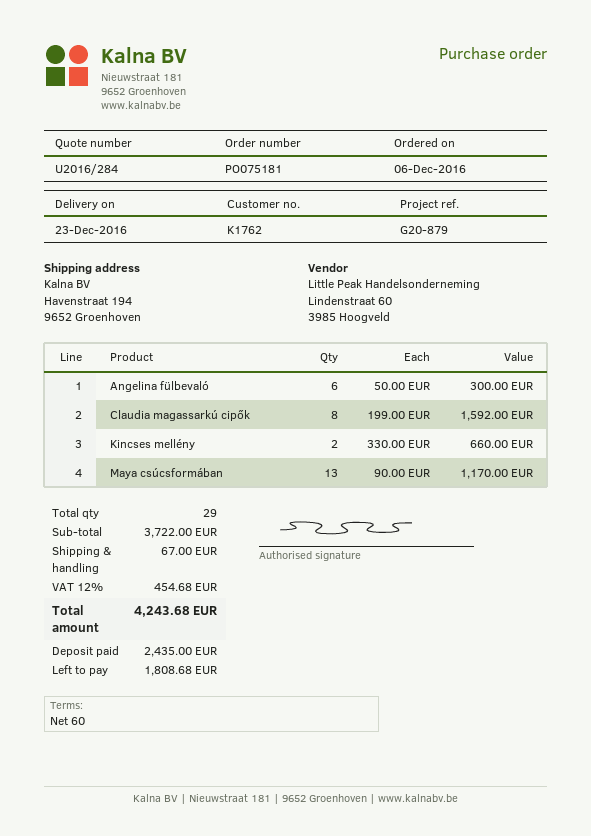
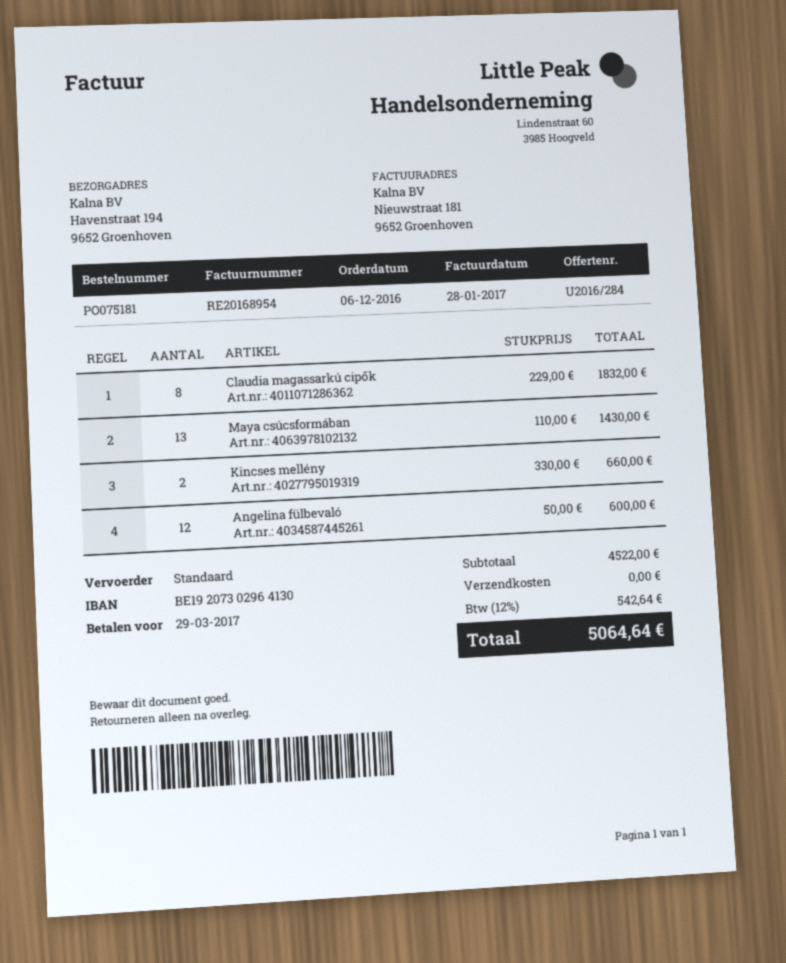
Angelina fülbevaló: 6 x 50.00 = 300.00 -> 12 x 50.00 = 600.00
Claudia magassarkú cipők: 8 x 199.00 = 1592.00 -> 8 x 229.00 = 1832.00
Maya csúcsformában: 13 x 90.00 = 1170.00 -> 13 x 110.00 = 1430.00
subtotal: 3722.00 -> 4522.00
shipping: 67.00 -> 0.00
tax: 12% = 454.68 -> 12% = 542.64
total: 4243.68 -> 5064.64

